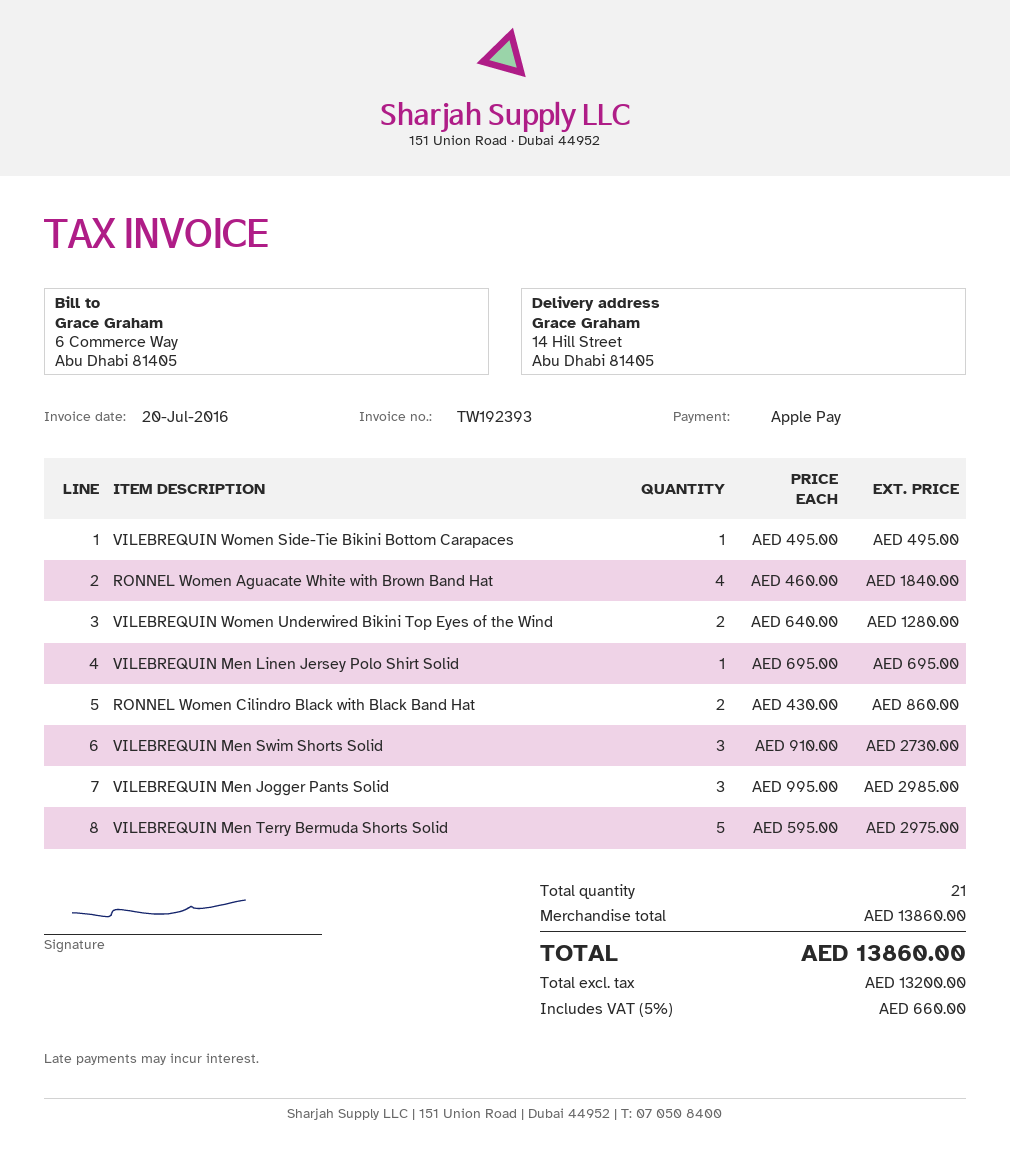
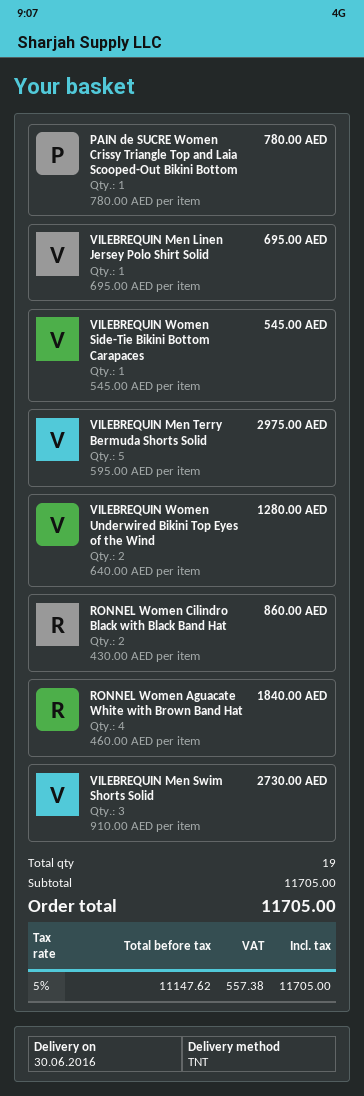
VILEBREQUIN Women Side-Tie Bikini Bottom Carapaces: 1 x 495.00 = 495.00 -> 1 x 545.00 = 545.00
VILEBREQUIN Men Jogger Pants Solid: 3 x 995.00 = 2985.00 -> none
PAIN de SUCRE Women Crissy Triangle Top and Laia Scooped-Out Bikini Bottom: none -> 1 x 780.00 = 780.00
total quantity: 21 -> 19
subtotal: 13860.00 -> 11705.00
net: 13200.00 -> 11147.62
tax: 5% = 660.00 -> 5% = 557.38
total: 13860.00 -> 11705.00

